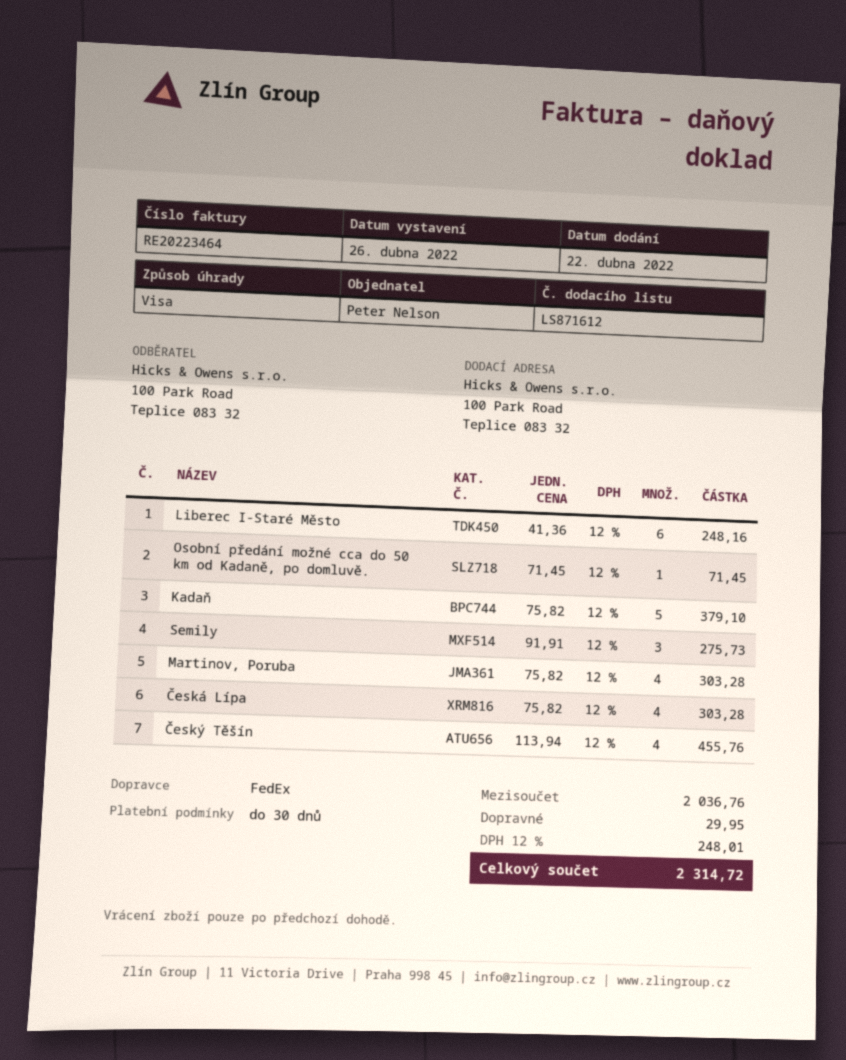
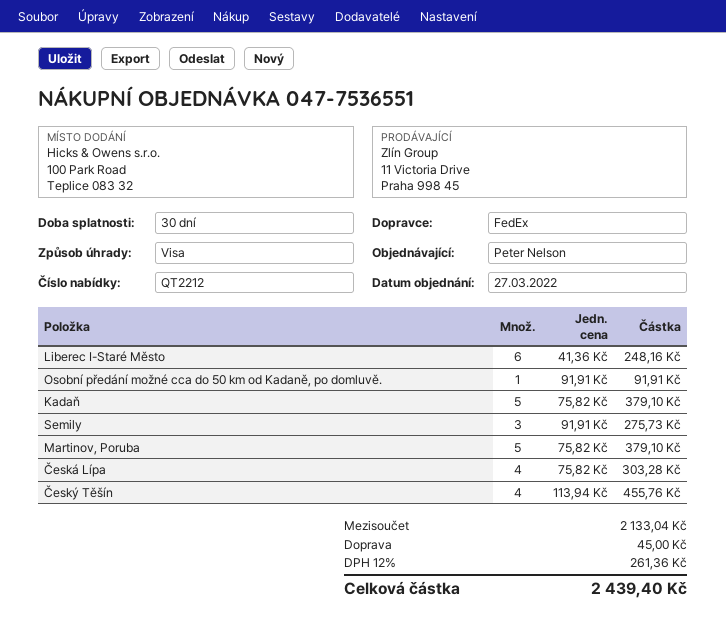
Osobní předání možné cca do 50 km od Kadaně, po domluvě.: 1 x 71.45 = 71.45 -> 1 x 91.91 = 91.91
Martinov, Poruba: 4 x 75.82 = 303.28 -> 5 x 75.82 = 379.10
subtotal: 2036.76 -> 2133.04
shipping: 29.95 -> 45.00
tax: 12% = 248.01 -> 12% = 261.36
total: 2314.72 -> 2439.40

